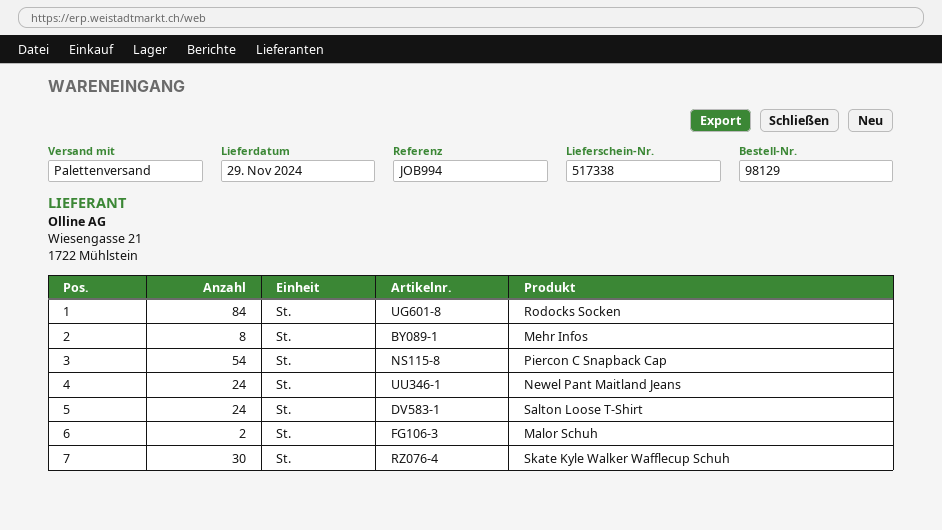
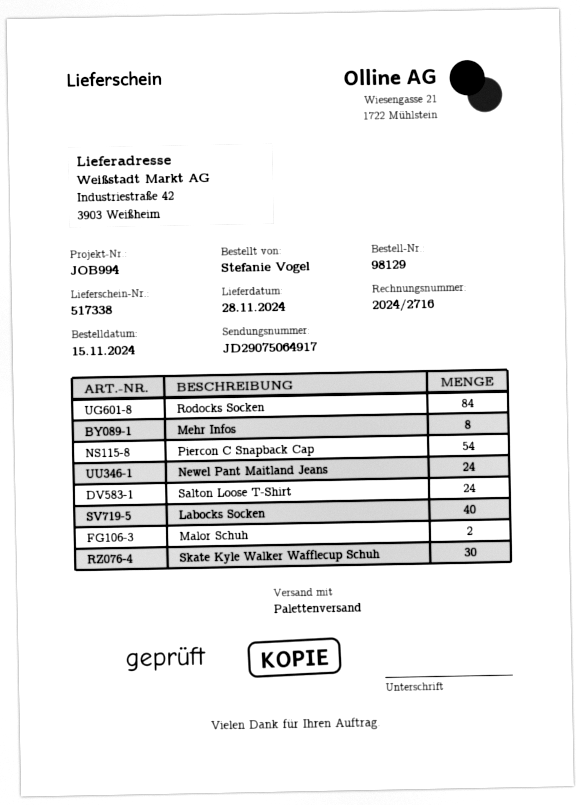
delivery date: 2024-11-29 -> 2024-11-28
Labocks Socken: none -> 40

